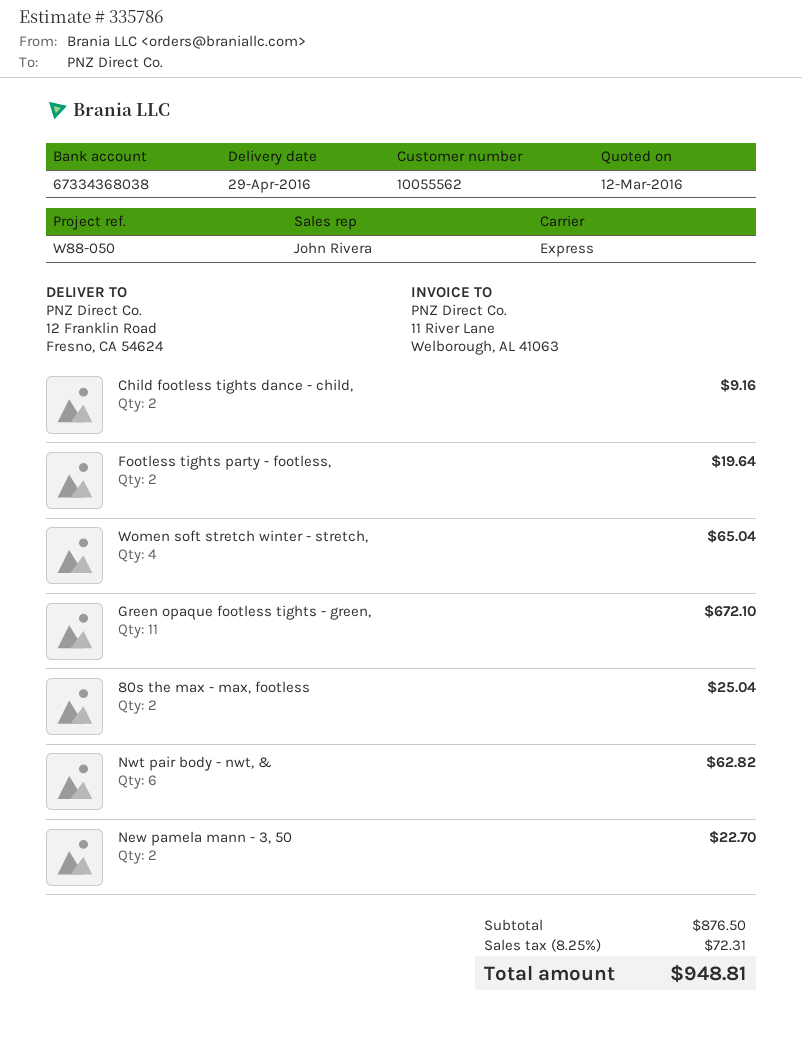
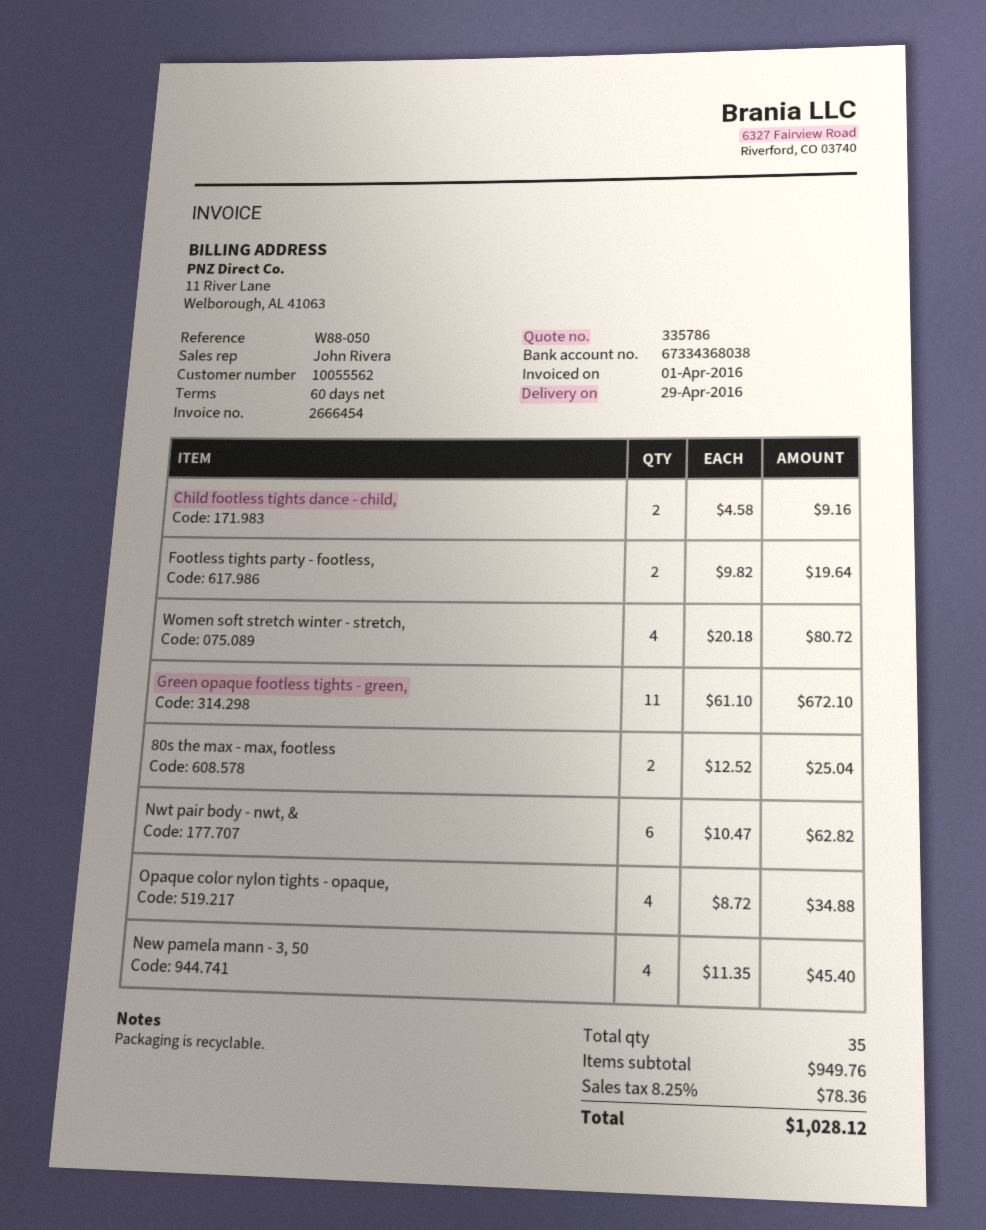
Women soft stretch winter - stretch,: 4 for 65.04 -> 4 for 80.72
New pamela mann - 3, 50: 2 for 22.70 -> 4 for 45.40
Opaque color nylon tights - opaque,: none -> 4 for 34.88
subtotal: 876.50 -> 949.76
tax: 8.25% = 72.31 -> 8.25% = 78.36
total: 948.81 -> 1028.12

